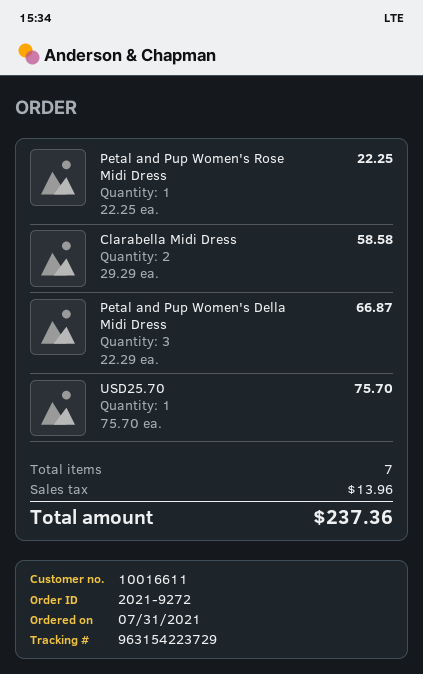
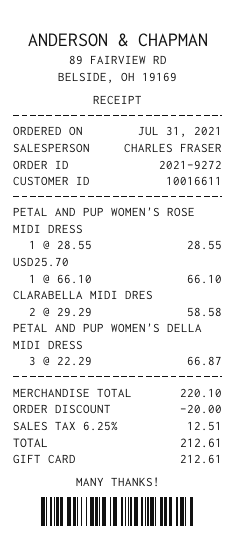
Petal and Pup Women's Rose Midi Dress: 1 x 22.25 = 22.25 -> 1 x 28.55 = 28.55
USD25.70: 1 x 75.70 = 75.70 -> 1 x 66.10 = 66.10
discount: none -> 20.00
tax: 13.96 -> 12.51
total: 237.36 -> 212.61

